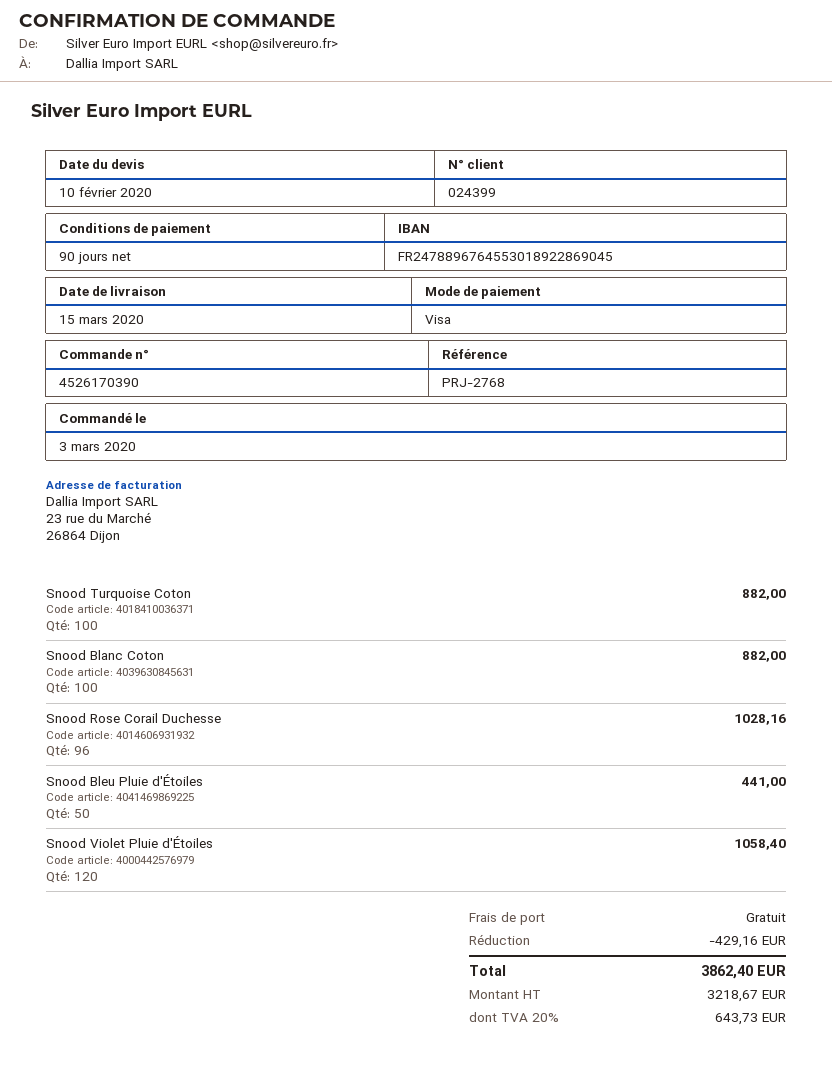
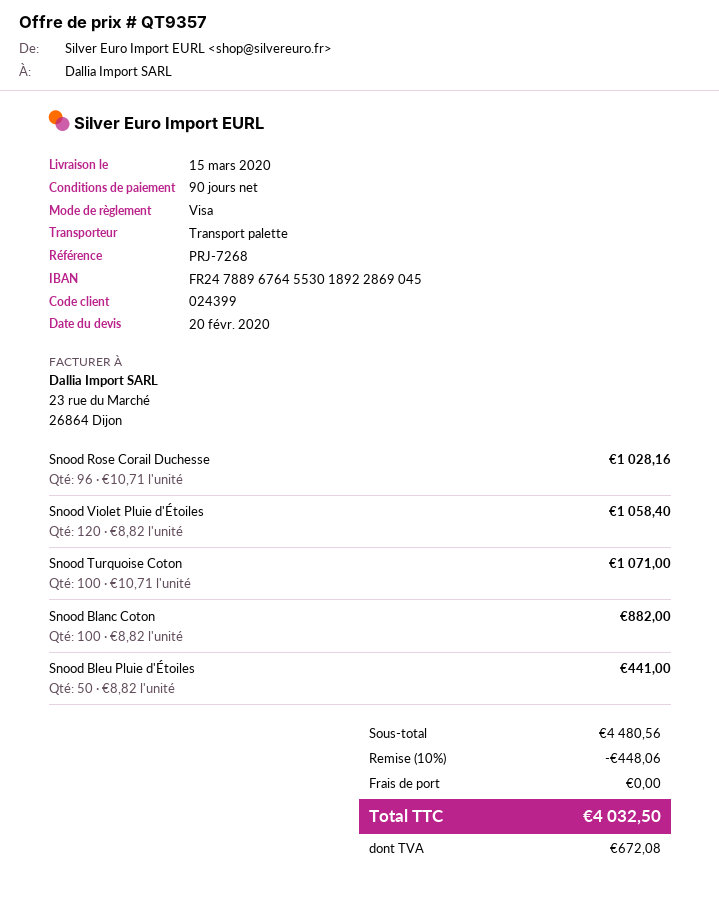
quote date: 2020-02-10 -> 2020-02-20
reference: PRJ-2768 -> PRJ-7268
Snood Turquoise Coton: 100 for 882.00 -> 100 for 1071.00
discount: 429.16 -> 448.06
tax: 643.73 -> 672.08
total: 3862.40 -> 4032.50

